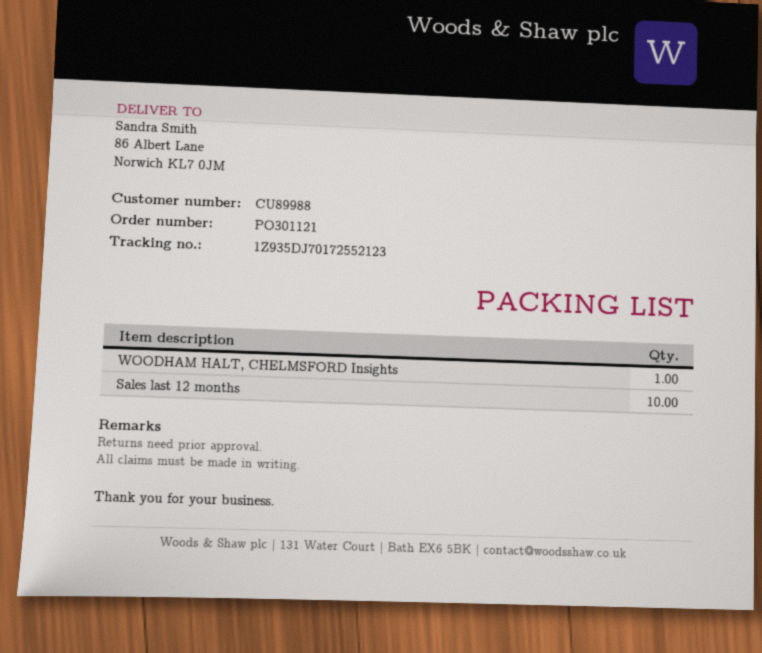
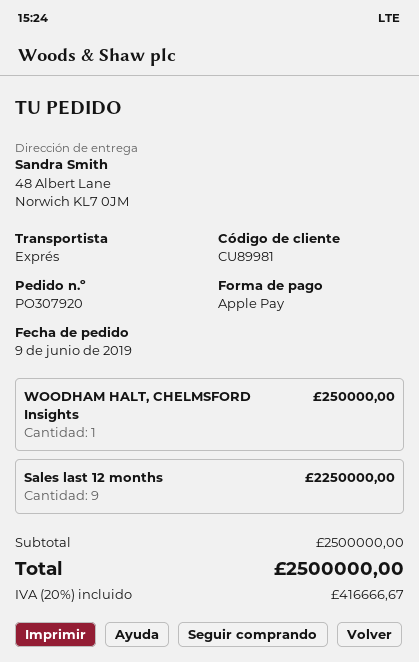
order number: PO301121 -> PO307920
customer number: CU89988 -> CU89981
ship to: 86 Albert Lane, Norwich KL7 0JM -> 48 Albert Lane, Norwich KL7 0JM
Sales last 12 months: 10 -> 9

